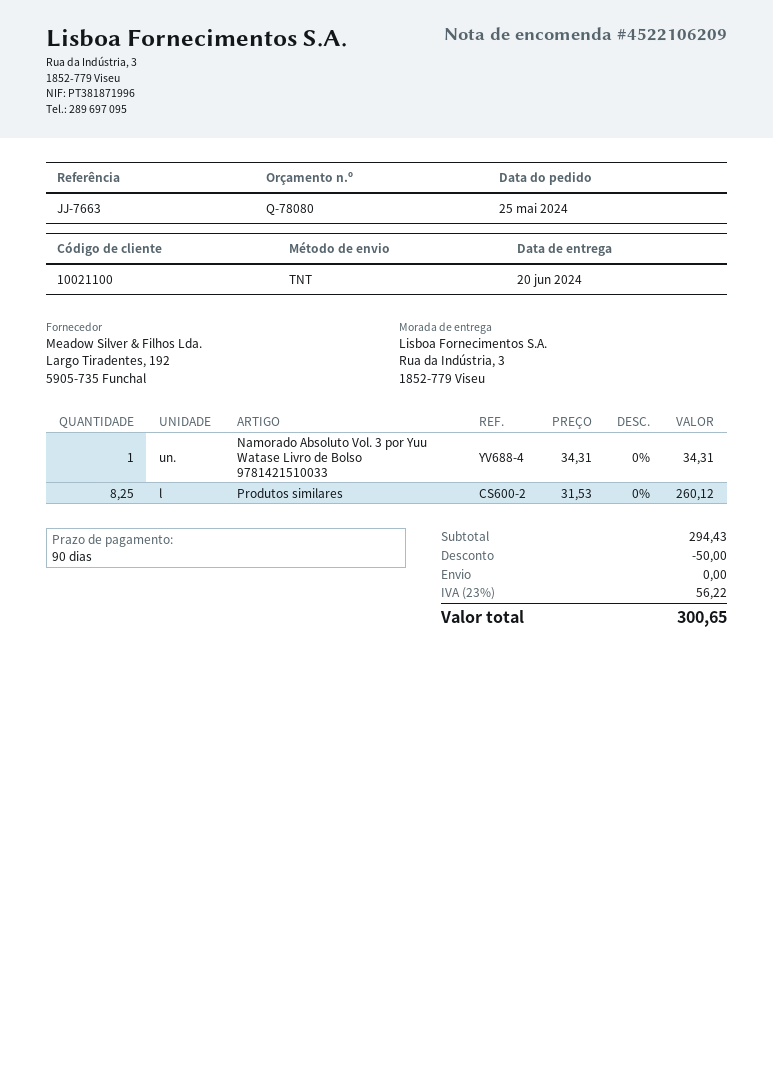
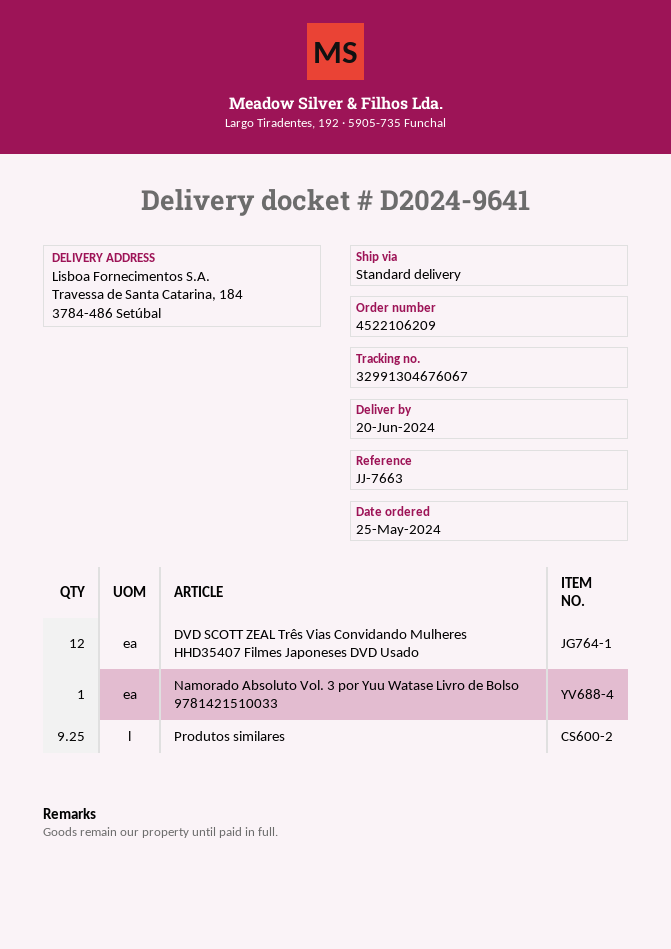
shipping method: TNT -> standard
ship to: Rua da Indústria, 3, 1852-779 Viseu -> Travessa de Santa Catarina, 184, 3784-486 Setúbal
Produtos similares: 8.25 -> 9.25
DVD SCOTT ZEAL Três Vias Convidando Mulheres HHD35407 Filmes Japoneses DVD Usado: none -> 12

